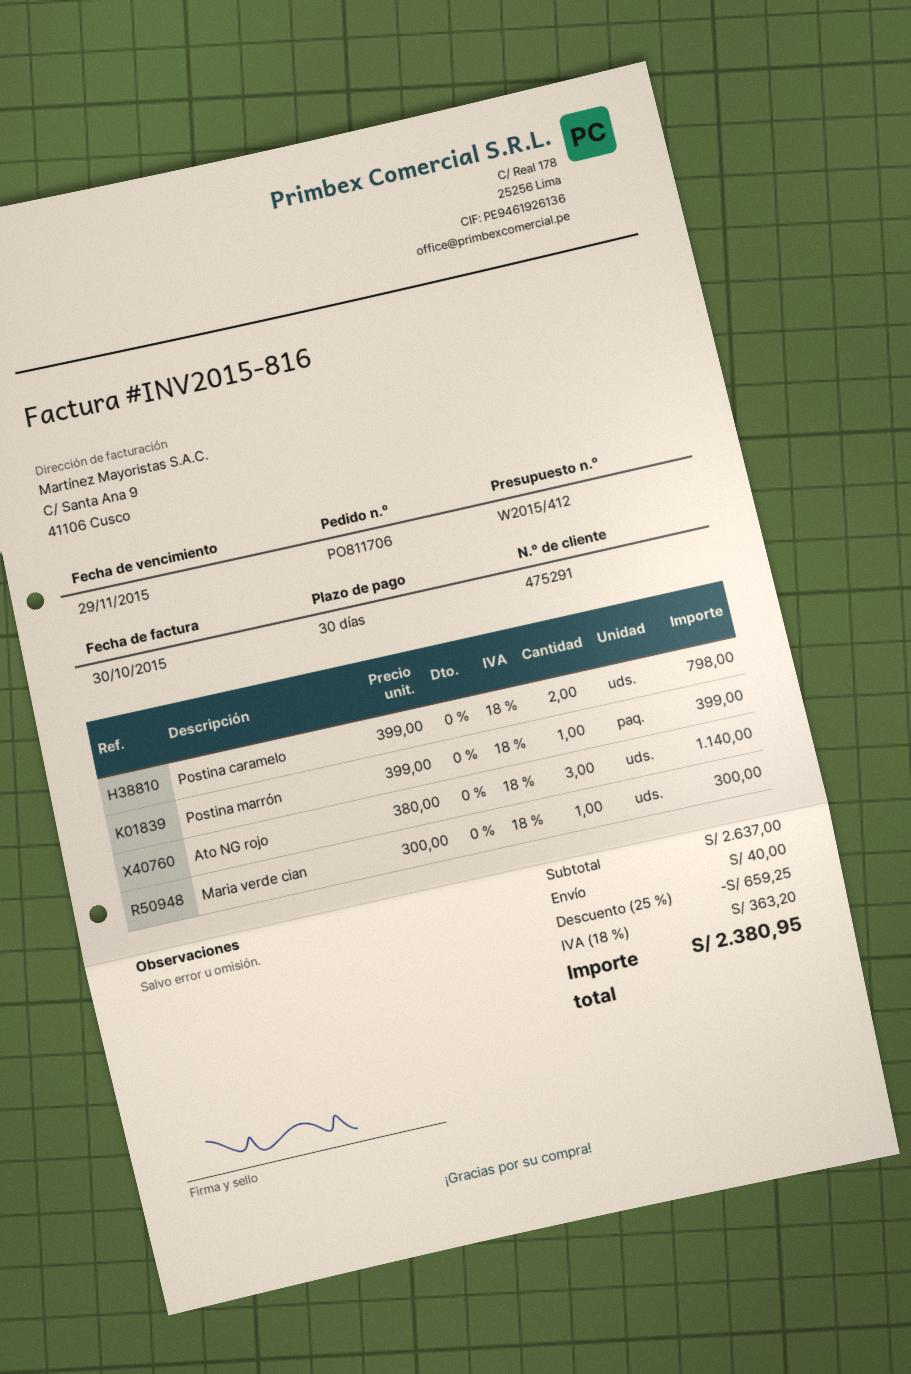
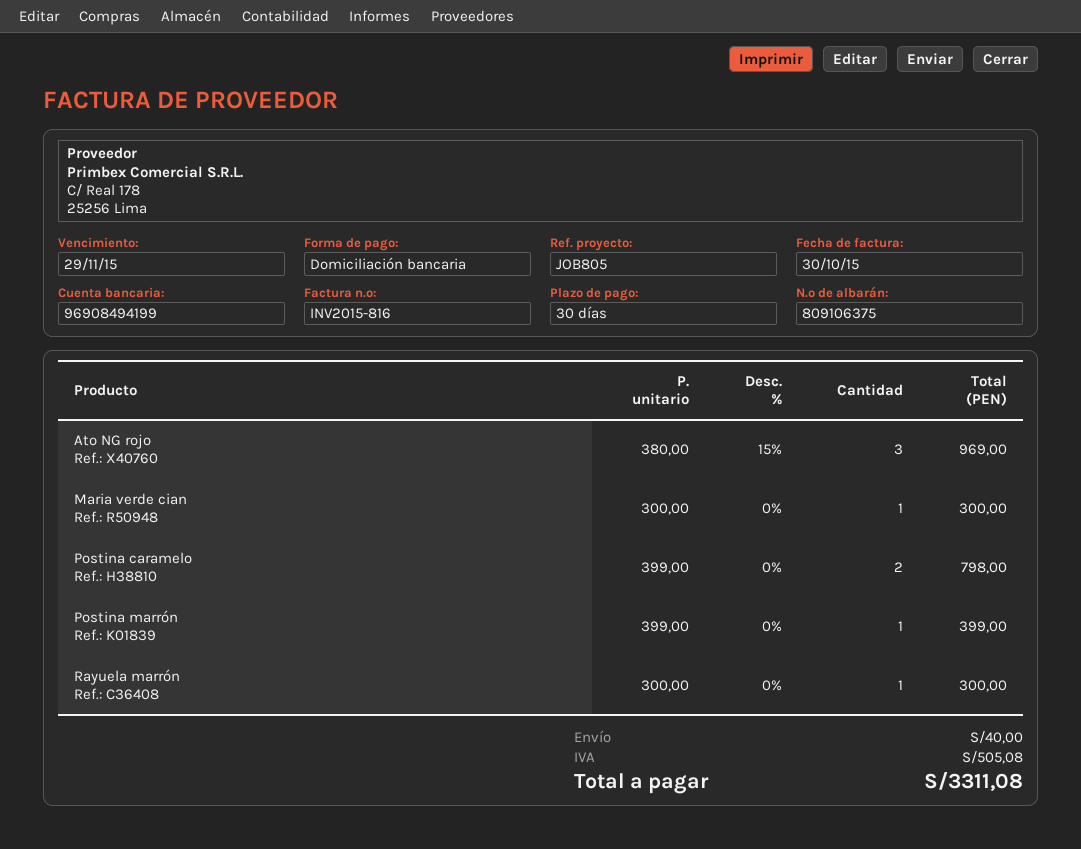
Ato NG rojo: 3 x 380.00 = 1140.00 -> 3 x 380.00 - 15% = 969.00
Rayuela marrón: none -> 1 x 300.00 = 300.00
discount: 25% = 659.25 -> none
tax: 363.20 -> 505.08
total: 2380.95 -> 3311.08

